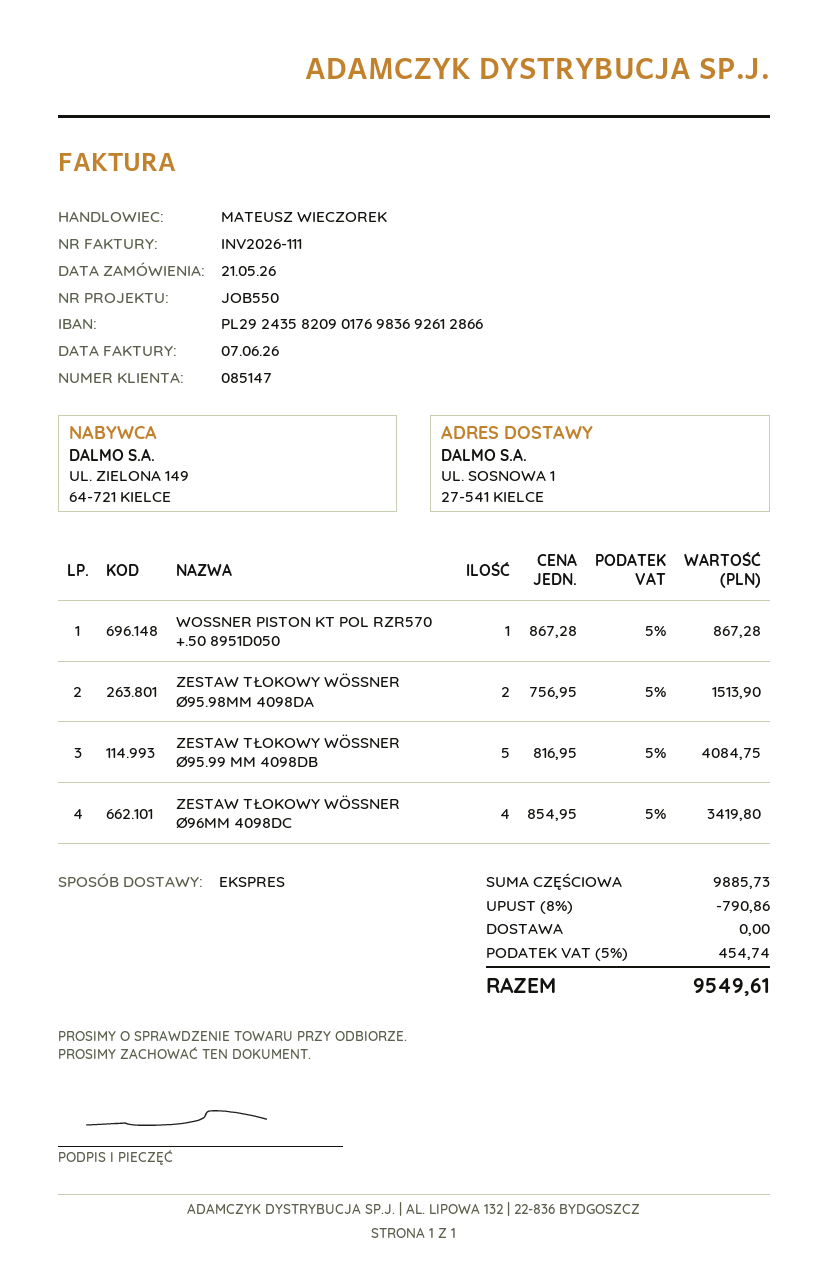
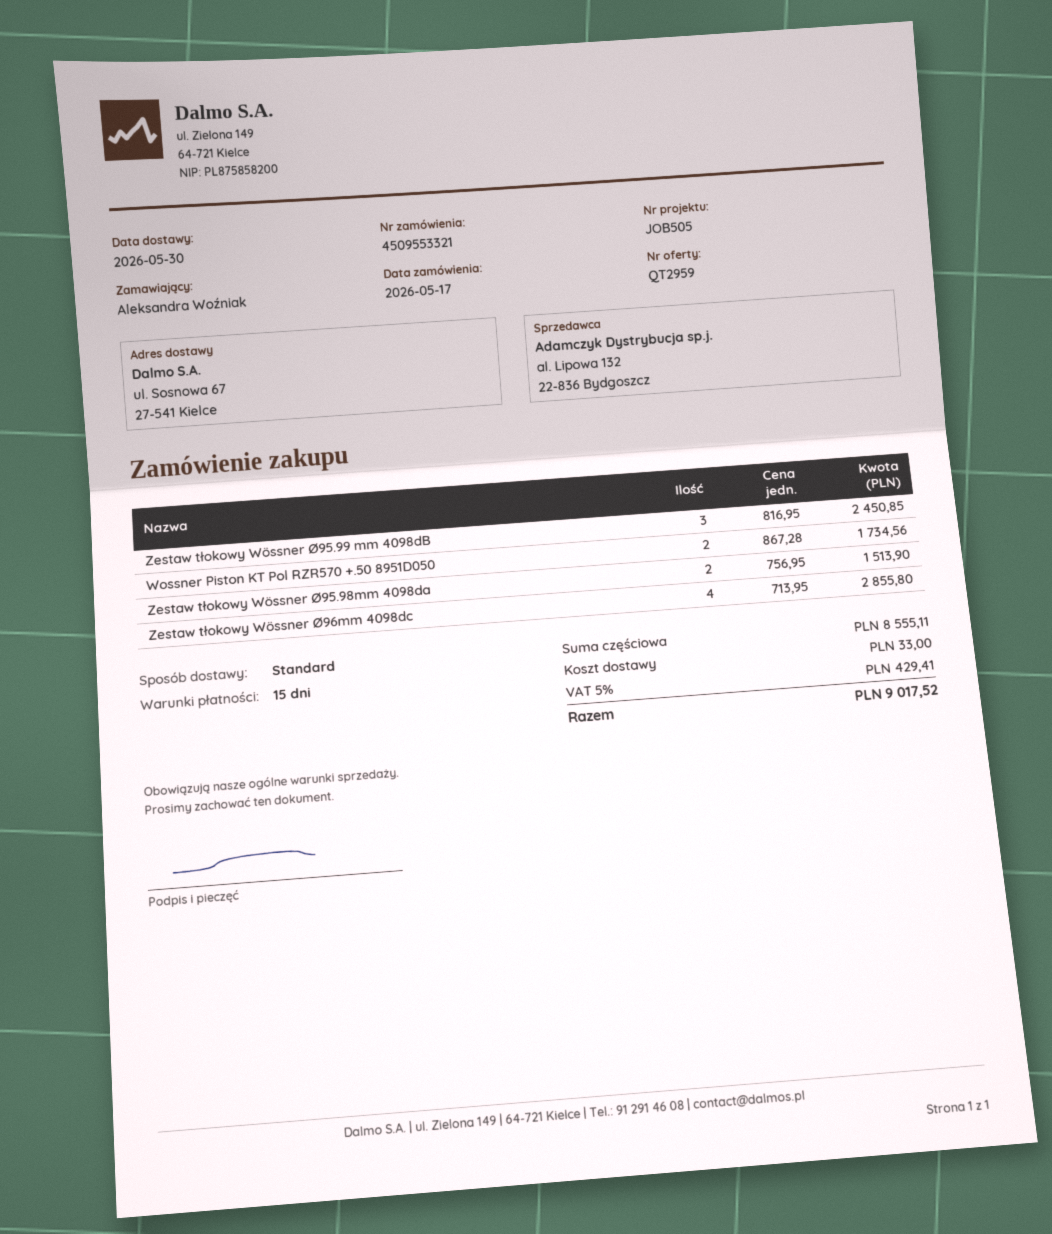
order date: 2026-05-21 -> 2026-05-17
reference: JOB550 -> JOB505
shipping method: express -> standard
ship to: UL. SOSNOWA 1, 27-541 KIELCE -> ul. Sosnowa 67, 27-541 Kielce
WOSSNER PISTON KT POL RZR570 +.50 8951D050: 1 x 867.28 = 867.28 -> 2 x 867.28 = 1734.56
ZESTAW TŁOKOWY WÖSSNER Ø95.99 MM 4098DB: 5 x 816.95 = 4084.75 -> 3 x 816.95 = 2450.85
ZESTAW TŁOKOWY WÖSSNER Ø96MM 4098DC: 4 x 854.95 = 3419.80 -> 4 x 713.95 = 2855.80
subtotal: 9885.73 -> 8555.11
discount: 8% = 790.86 -> none
shipping: 0.00 -> 33.00
tax: 5% = 454.74 -> 5% = 429.41
total: 9549.61 -> 9017.52

